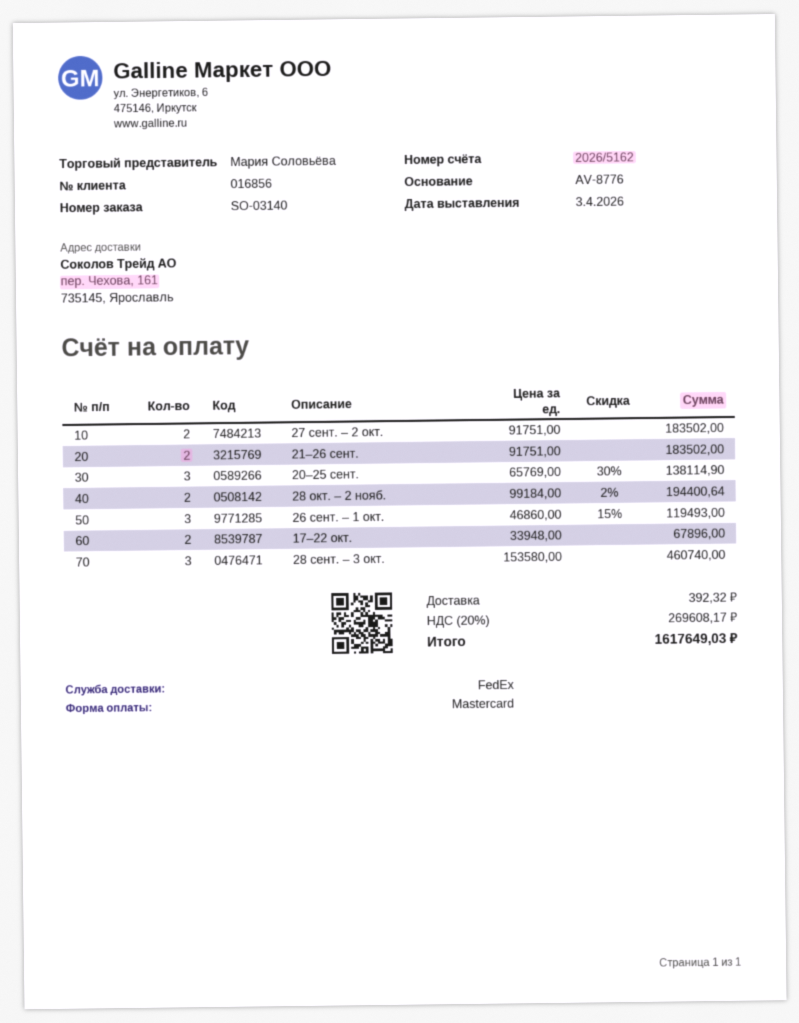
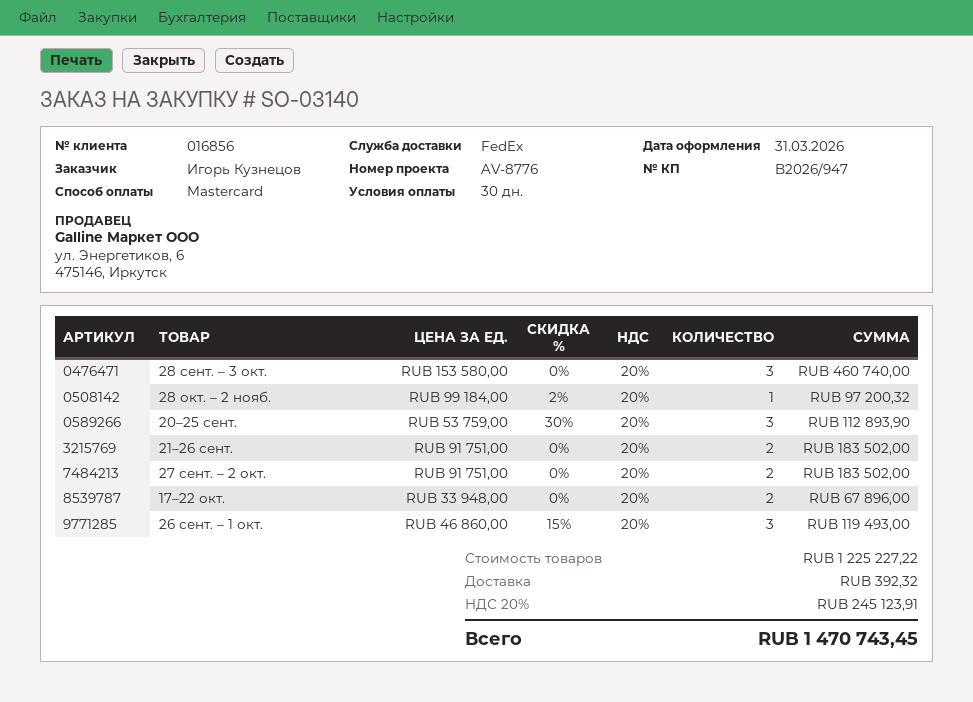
20–25 сент.: 3 x 65769.00 - 30% = 138114.90 -> 3 x 53759.00 - 30% = 112893.90
28 окт. – 2 нояб.: 2 x 99184.00 - 2% = 194400.64 -> 1 x 99184.00 - 2% = 97200.32
tax: 20% = 269608.17 -> 20% = 245123.91
total: 1617649.03 -> 1470743.45

